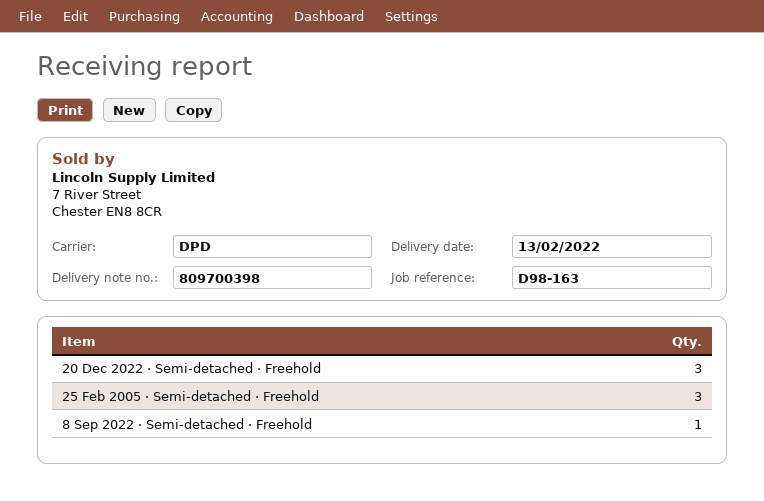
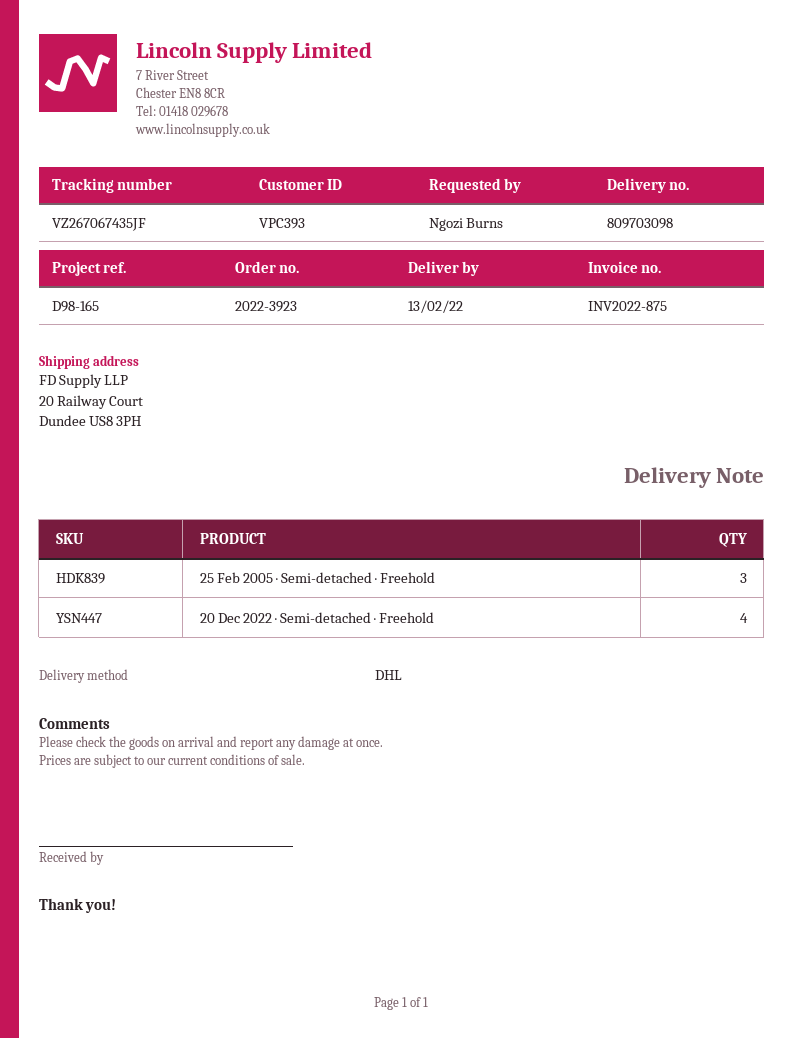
delivery note number: 809700398 -> 809703098
reference: D98-163 -> D98-165
shipping method: DPD -> DHL
20 Dec 2022 · Semi-detached · Freehold: 3 -> 4
8 Sep 2022 · Semi-detached · Freehold: 1 -> none

